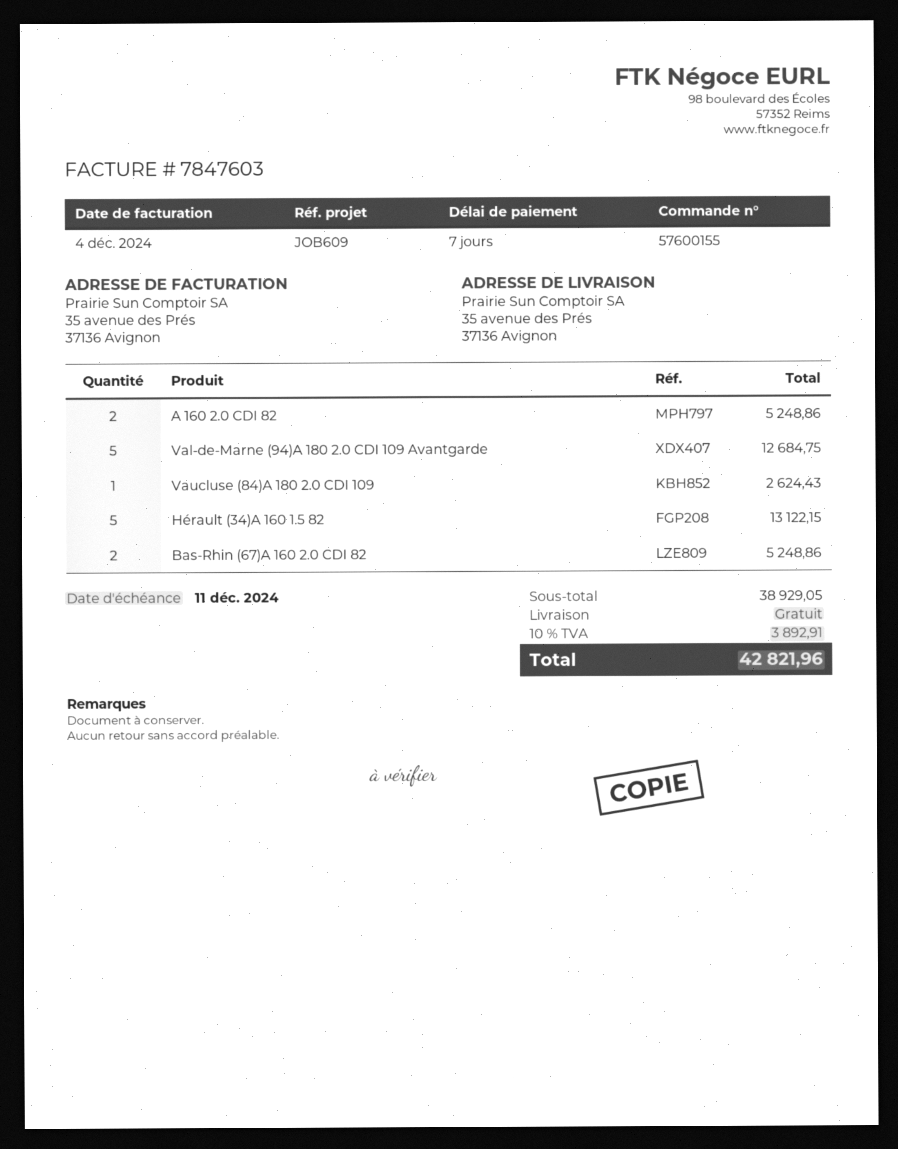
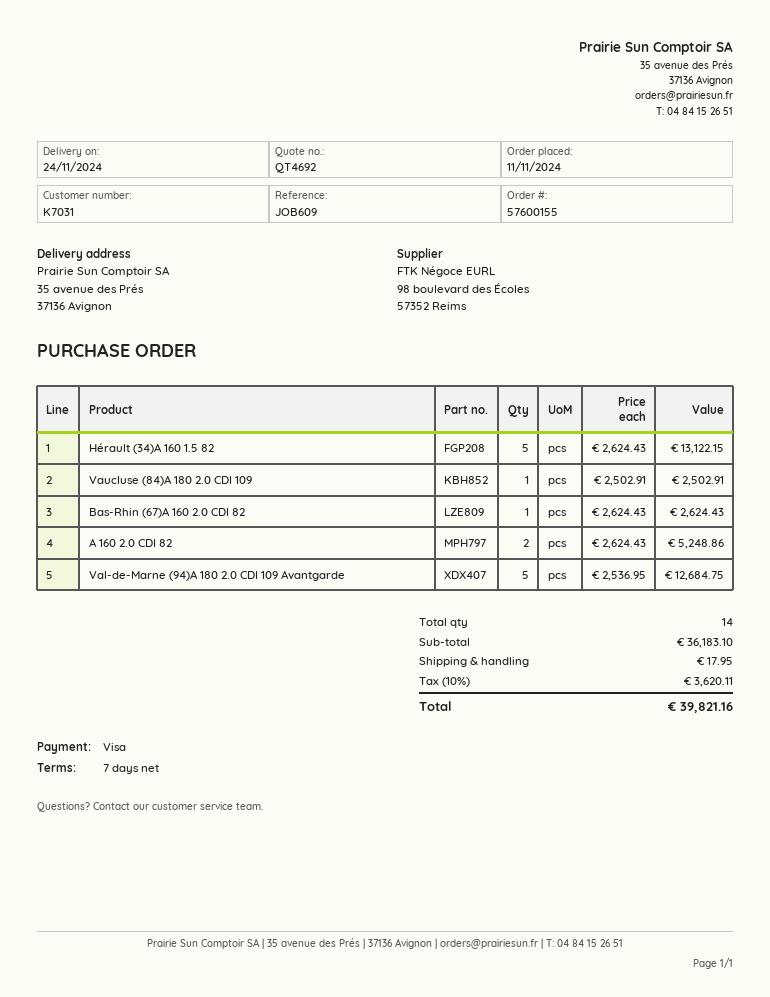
Vaucluse (84)A 180 2.0 CDI 109: 1 for 2624.43 -> 1 for 2502.91
Bas-Rhin (67)A 160 2.0 CDI 82: 2 for 5248.86 -> 1 for 2624.43
subtotal: 38929.05 -> 36183.10
shipping: 0.00 -> 17.95
tax: 10% = 3892.91 -> 10% = 3620.11
total: 42821.96 -> 39821.16

